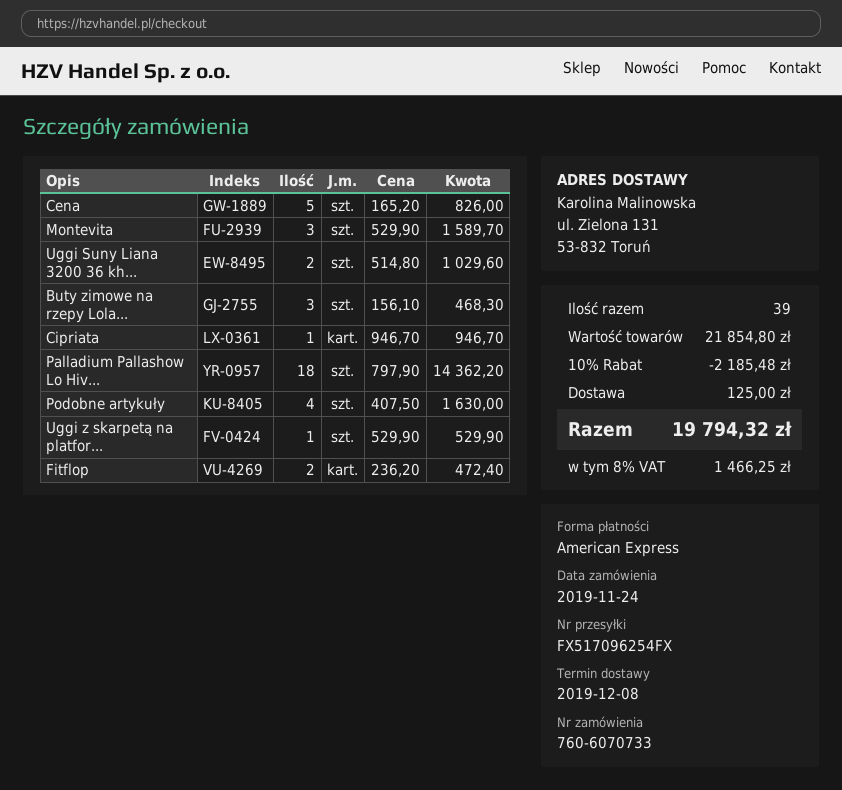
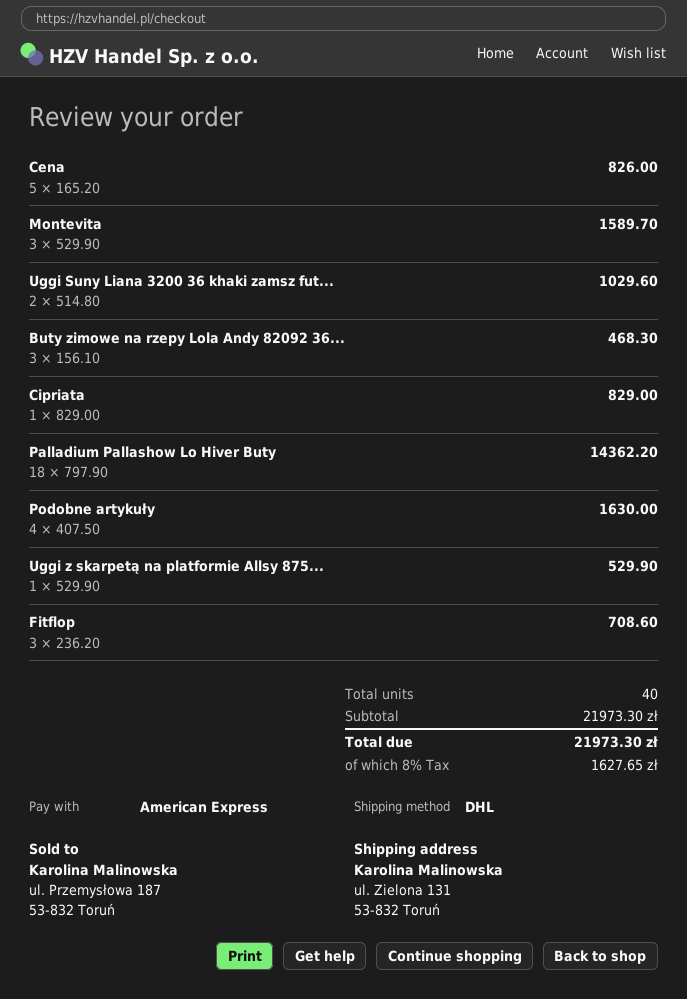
Cipriata: 1 x 946.70 = 946.70 -> 1 x 829.00 = 829.00
Fitflop: 2 x 236.20 = 472.40 -> 3 x 236.20 = 708.60
total quantity: 39 -> 40
subtotal: 21854.80 -> 21973.30
discount: 10% = 2185.48 -> none
shipping: 125.00 -> none
tax: 8% = 1466.25 -> 8% = 1627.65
total: 19794.32 -> 21973.30

